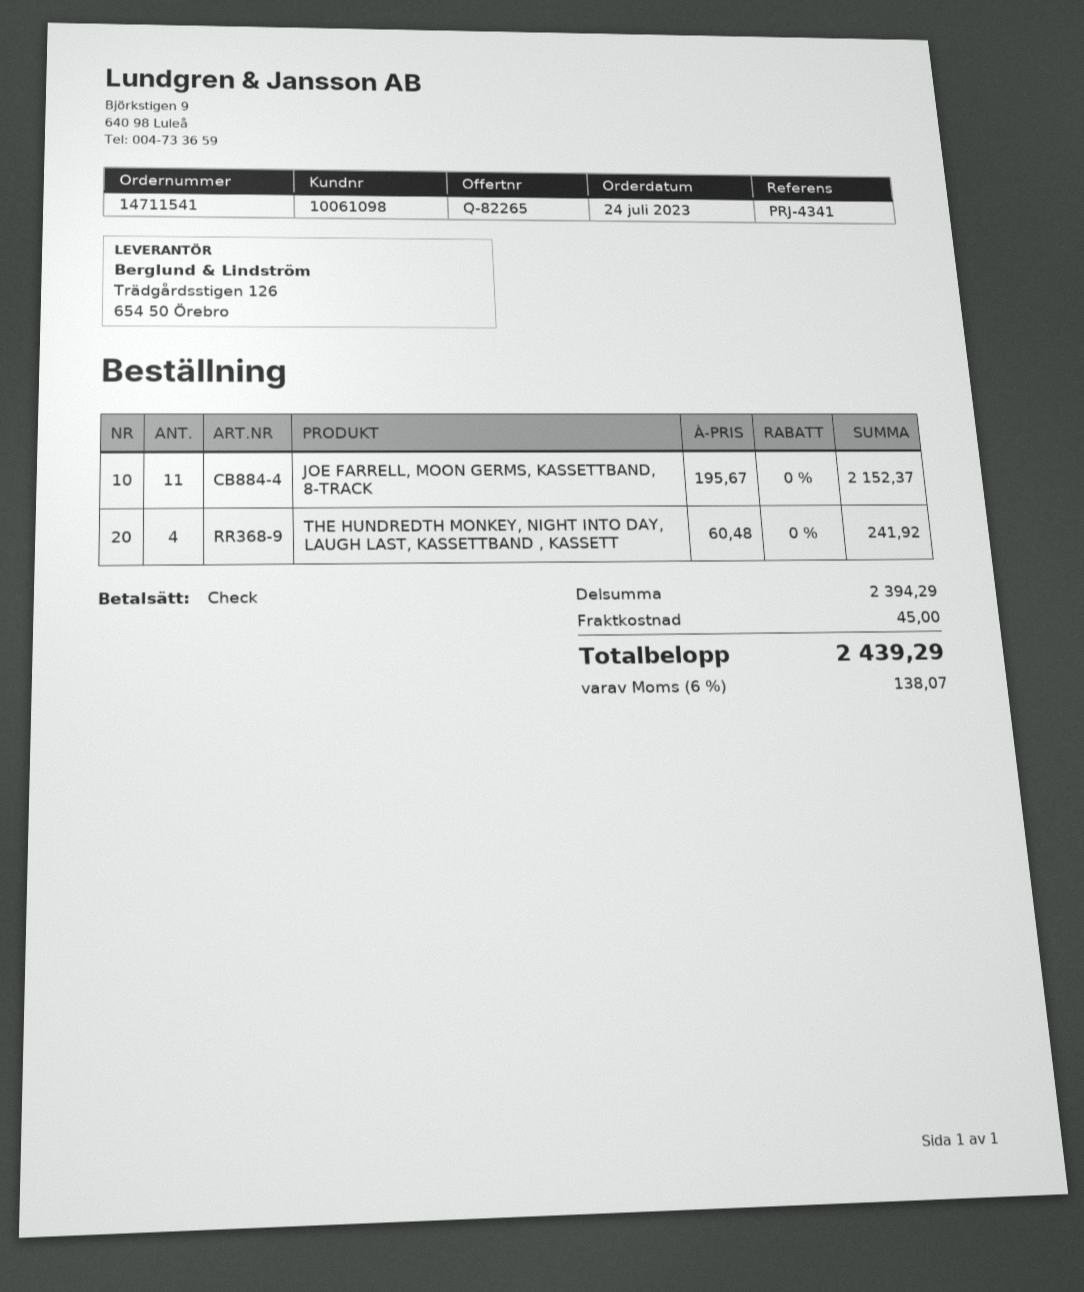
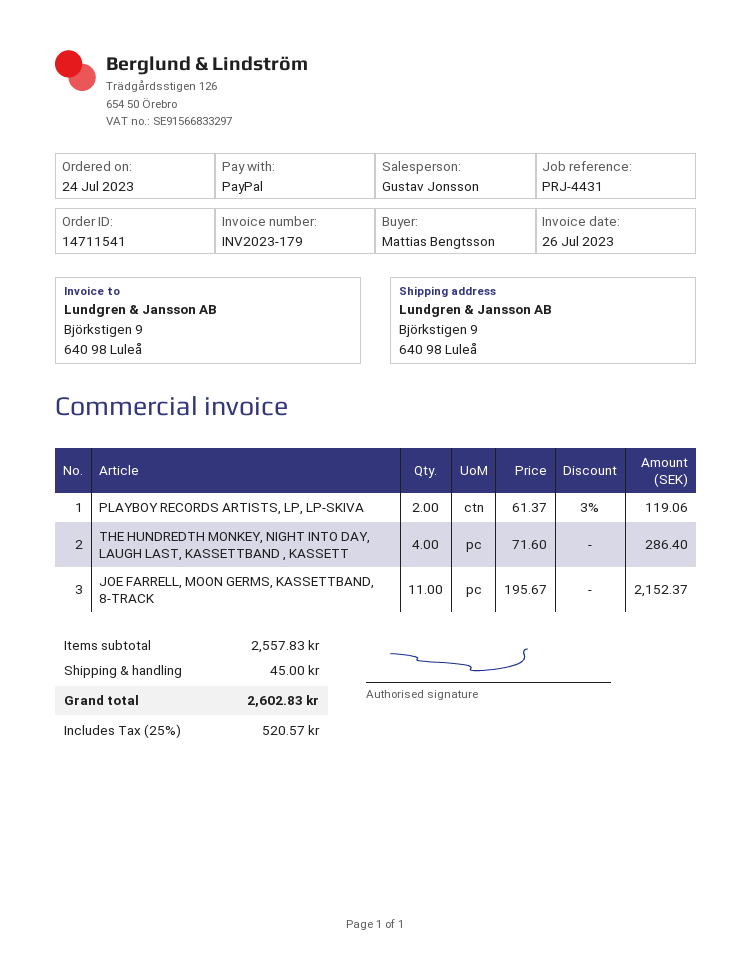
reference: PRJ-4341 -> PRJ-4431
payment method: cheque -> PayPal
THE HUNDREDTH MONKEY, NIGHT INTO DAY, LAUGH LAST, KASSETTBAND , KASSETT: 4 x 60.48 = 241.92 -> 4 x 71.60 = 286.40
PLAYBOY RECORDS ARTISTS, LP, LP-SKIVA: none -> 2 x 61.37 - 3% = 119.06
subtotal: 2394.29 -> 2557.83
tax: 6% = 138.07 -> 25% = 520.57
total: 2439.29 -> 2602.83

